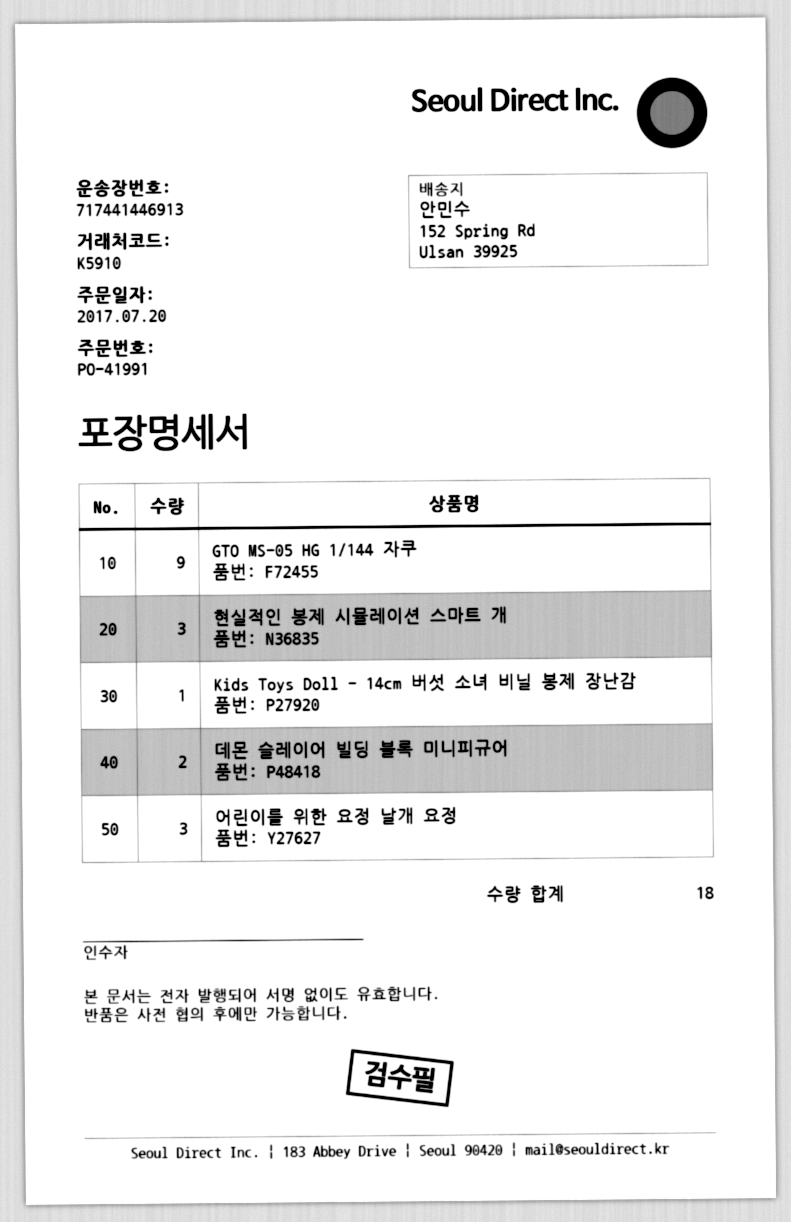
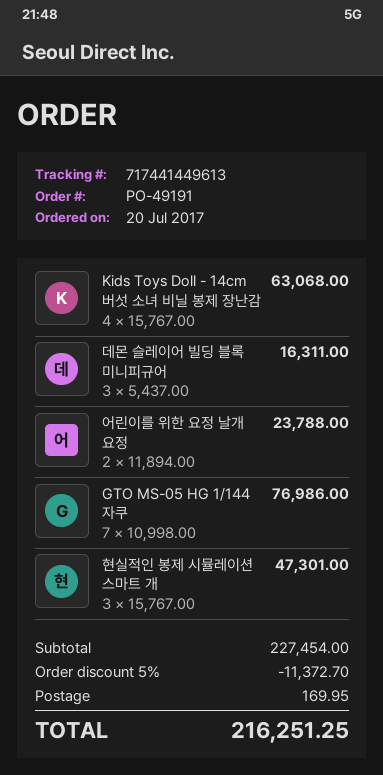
order number: PO-41991 -> PO-49191
tracking number: 717441446913 -> 717441449613
GTO MS-05 HG 1/144 자쿠: 9 -> 7
Kids Toys Doll - 14cm 버섯 소녀 비닐 봉제 장난감: 1 -> 4
데몬 슬레이어 빌딩 블록 미니피규어: 2 -> 3
어린이를 위한 요정 날개 요정: 3 -> 2

